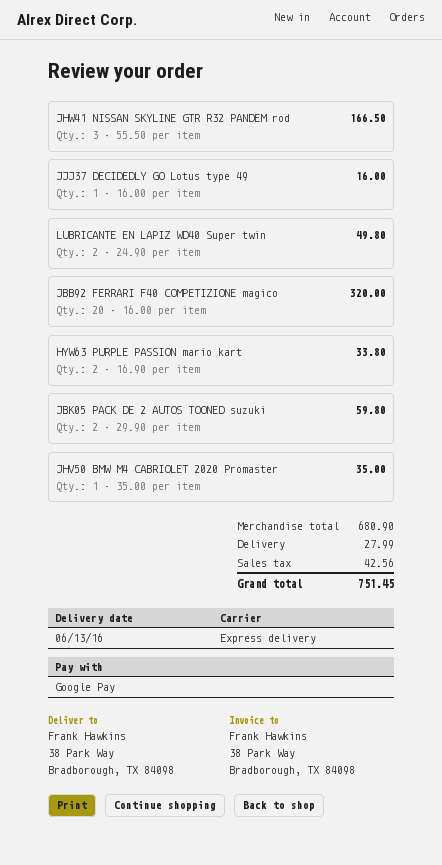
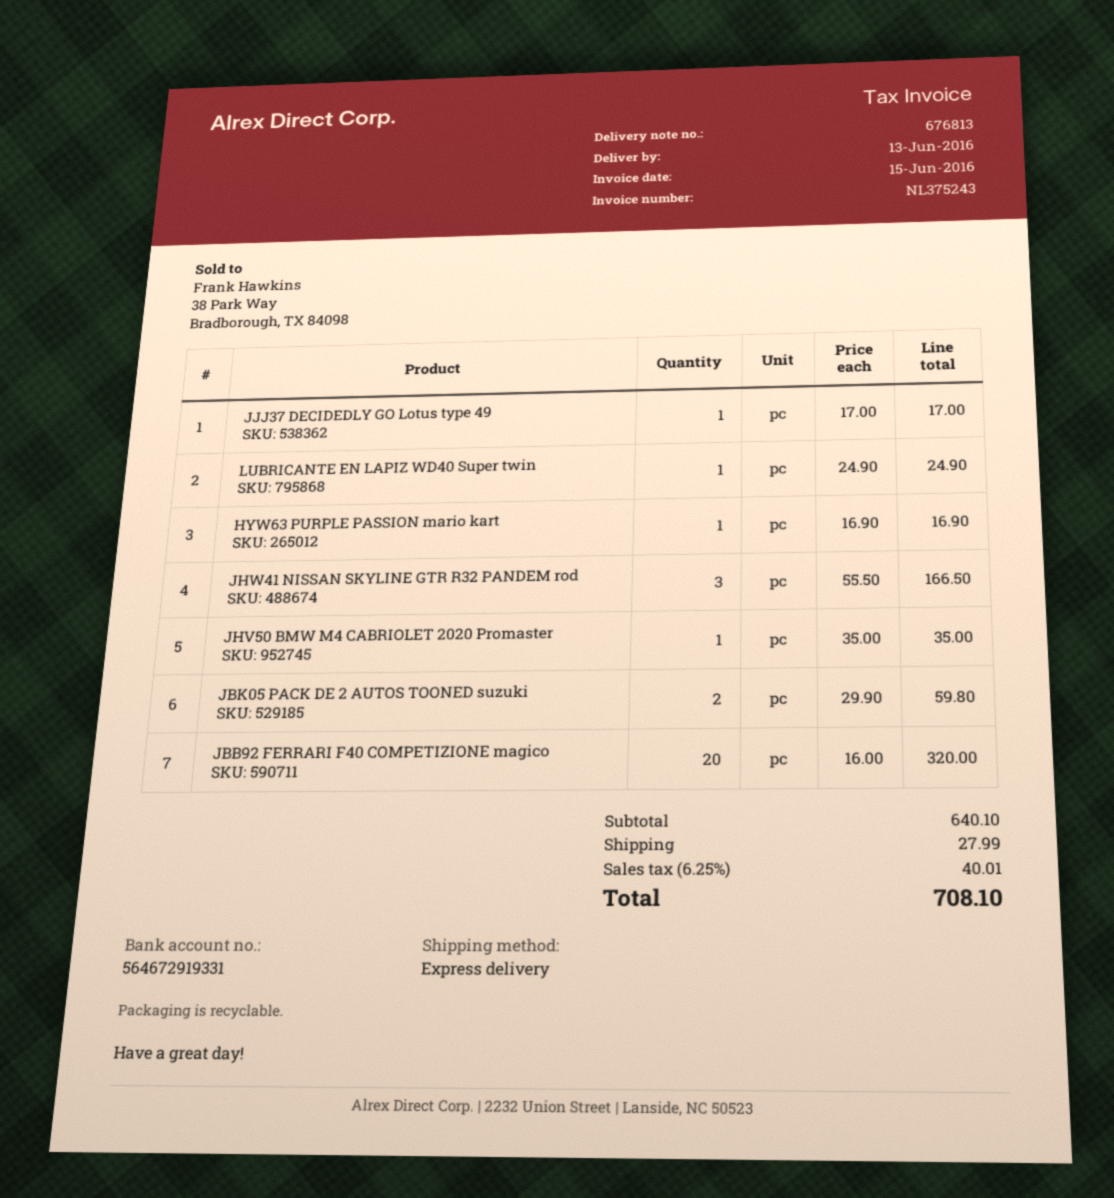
JJJ37 DECIDEDLY GO Lotus type 49: 1 x 16.00 = 16.00 -> 1 x 17.00 = 17.00
LUBRICANTE EN LAPIZ WD40 Super twin: 2 x 24.90 = 49.80 -> 1 x 24.90 = 24.90
HYW63 PURPLE PASSION mario kart: 2 x 16.90 = 33.80 -> 1 x 16.90 = 16.90
subtotal: 680.90 -> 640.10
tax: 42.56 -> 40.01
total: 751.45 -> 708.10

